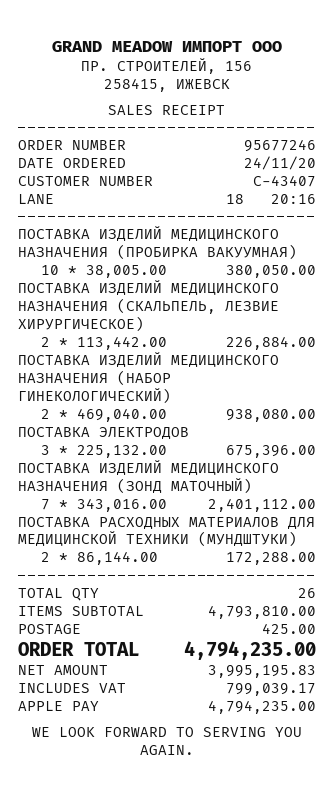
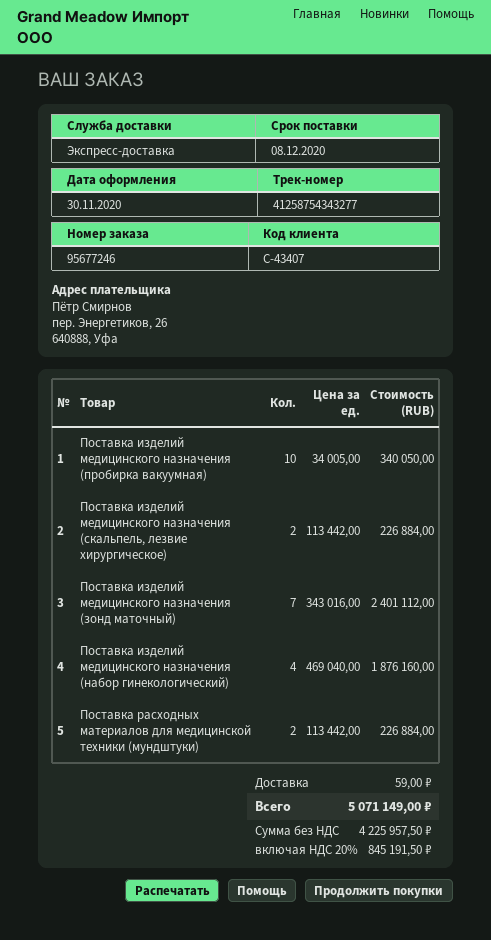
order date: 2020-11-24 -> 2020-11-30
ПОСТАВКА ИЗДЕЛИЙ МЕДИЦИНСКОГО НАЗНАЧЕНИЯ (ПРОБИРКА ВАКУУМНАЯ): 10 x 38005.00 = 380050.00 -> 10 x 34005.00 = 340050.00
ПОСТАВКА ИЗДЕЛИЙ МЕДИЦИНСКОГО НАЗНАЧЕНИЯ (НАБОР ГИНЕКОЛОГИЧЕСКИЙ): 2 x 469040.00 = 938080.00 -> 4 x 469040.00 = 1876160.00
ПОСТАВКА ЭЛЕКТРОДОВ: 3 x 225132.00 = 675396.00 -> none
ПОСТАВКА РАСХОДНЫХ МАТЕРИАЛОВ ДЛЯ МЕДИЦИНСКОЙ ТЕХНИКИ (МУНДШТУКИ): 2 x 86144.00 = 172288.00 -> 2 x 113442.00 = 226884.00
shipping: 425.00 -> 59.00
net: 3995195.83 -> 4225957.50
tax: 799039.17 -> 845191.50
total: 4794235.00 -> 5071149.00

